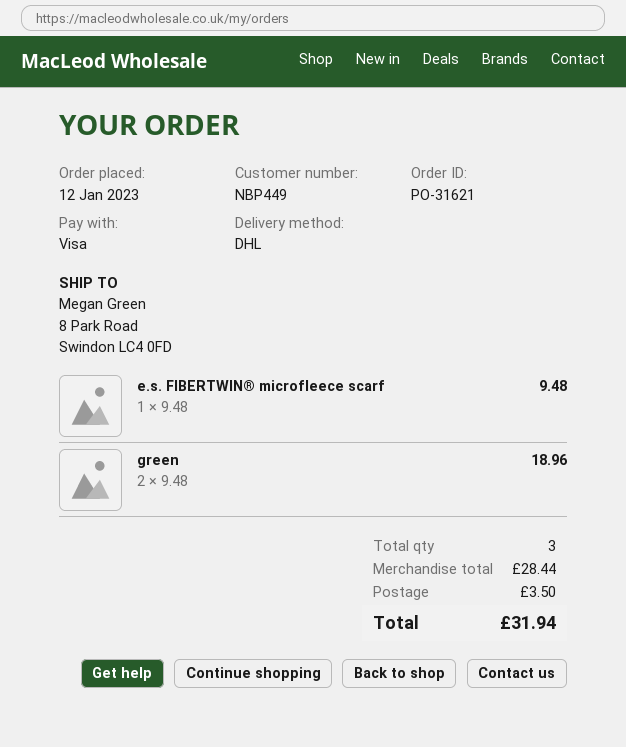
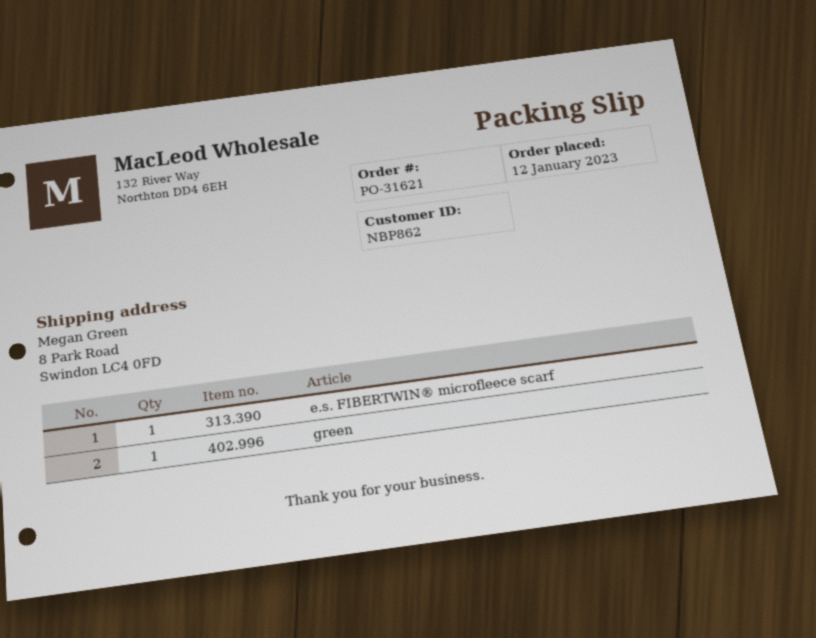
customer number: NBP449 -> NBP862
green: 2 -> 1

